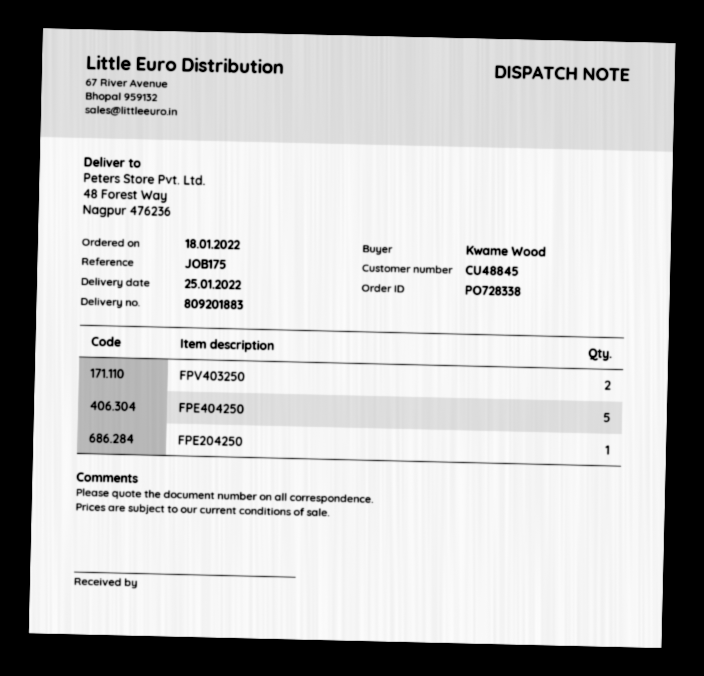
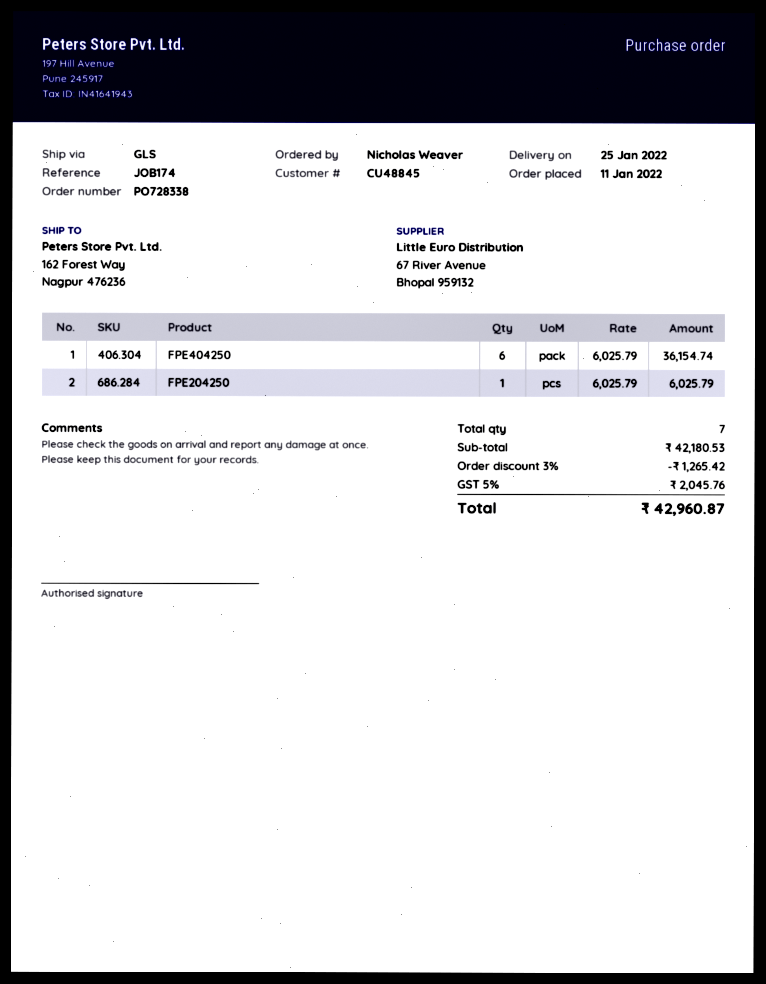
order date: 2022-01-18 -> 2022-01-11
reference: JOB175 -> JOB174
ordered by: Kwame Wood -> Nicholas Weaver
ship to: 48 Forest Way, Nagpur 476236 -> 162 Forest Way, Nagpur 476236
FPV403250: 2 -> none
FPE404250: 5 -> 6

